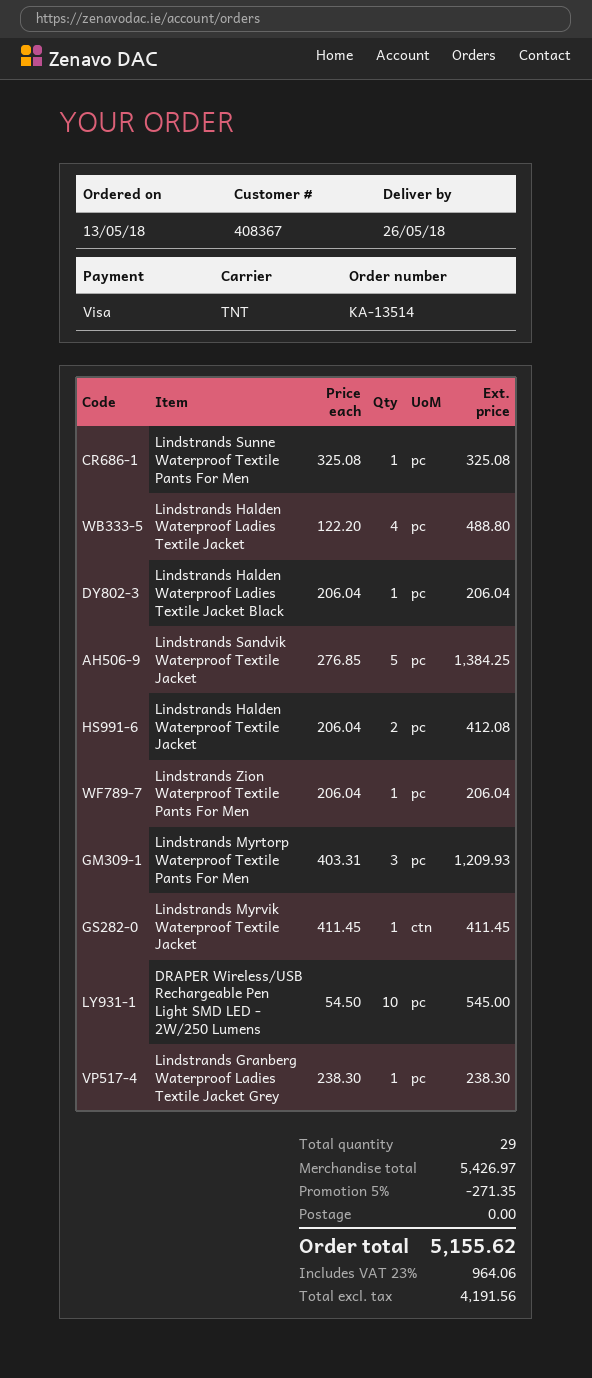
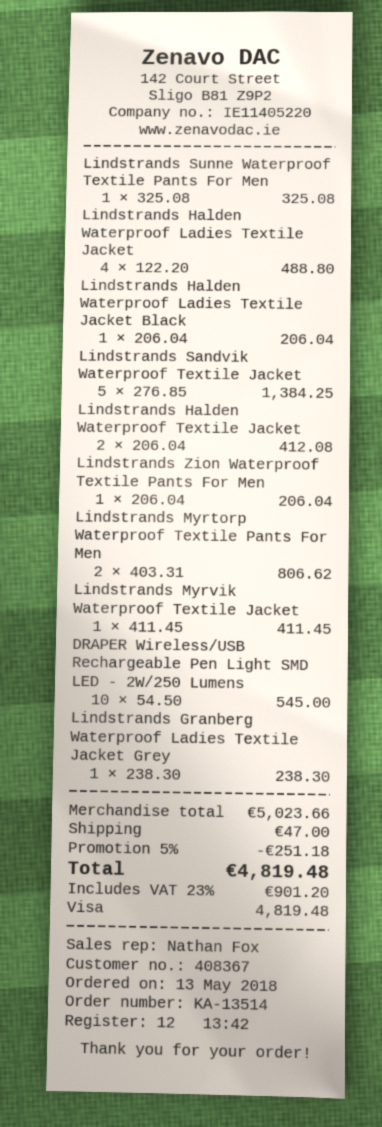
Lindstrands Myrtorp Waterproof Textile Pants For Men: 3 x 403.31 = 1209.93 -> 2 x 403.31 = 806.62
subtotal: 5426.97 -> 5023.66
discount: 5% = 271.35 -> 5% = 251.18
shipping: 0.00 -> 47.00
tax: 23% = 964.06 -> 23% = 901.20
total: 5155.62 -> 4819.48

